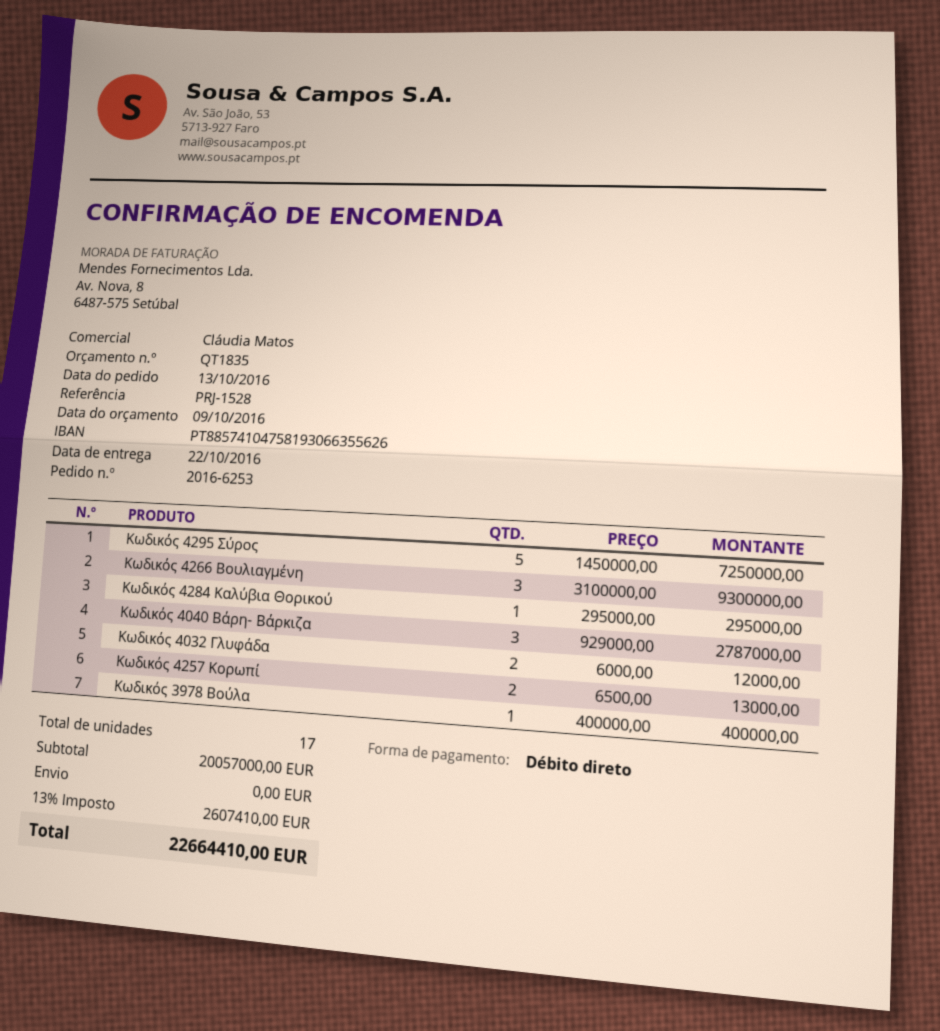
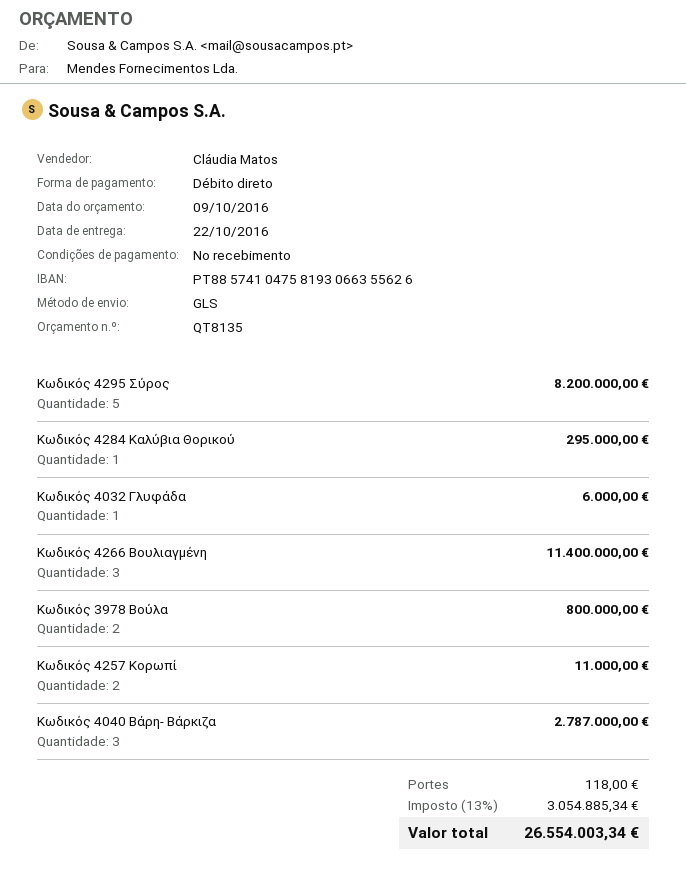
quote number: QT1835 -> QT8135
Κωδικός 4295 Σύρος: 5 for 7250000.00 -> 5 for 8200000.00
Κωδικός 4266 Βουλιαγμένη: 3 for 9300000.00 -> 3 for 11400000.00
Κωδικός 4032 Γλυφάδα: 2 for 12000.00 -> 1 for 6000.00
Κωδικός 4257 Κορωπί: 2 for 13000.00 -> 2 for 11000.00
Κωδικός 3978 Βούλα: 1 for 400000.00 -> 2 for 800000.00
shipping: 0.00 -> 118.00
tax: 13% = 2607410.00 -> 13% = 3054885.34
total: 22664410.00 -> 26554003.34

